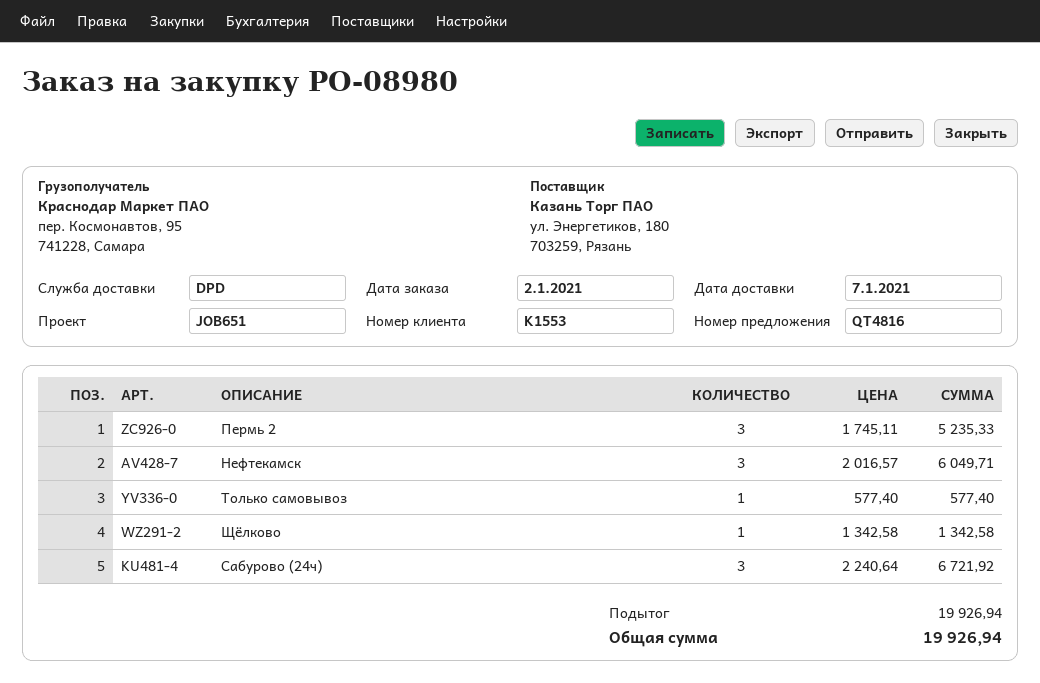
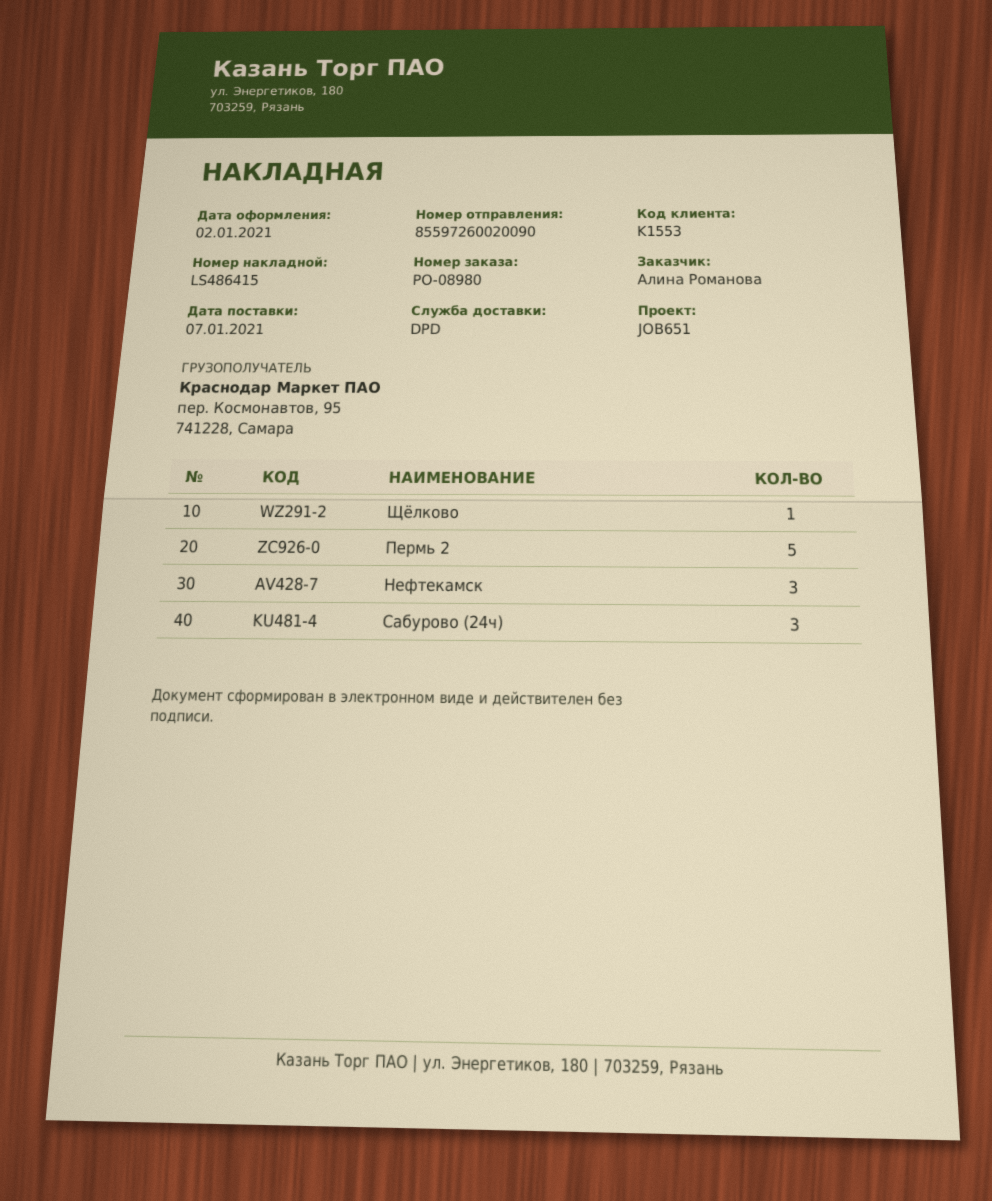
Пермь 2: 3 -> 5
Только самовывоз: 1 -> none

